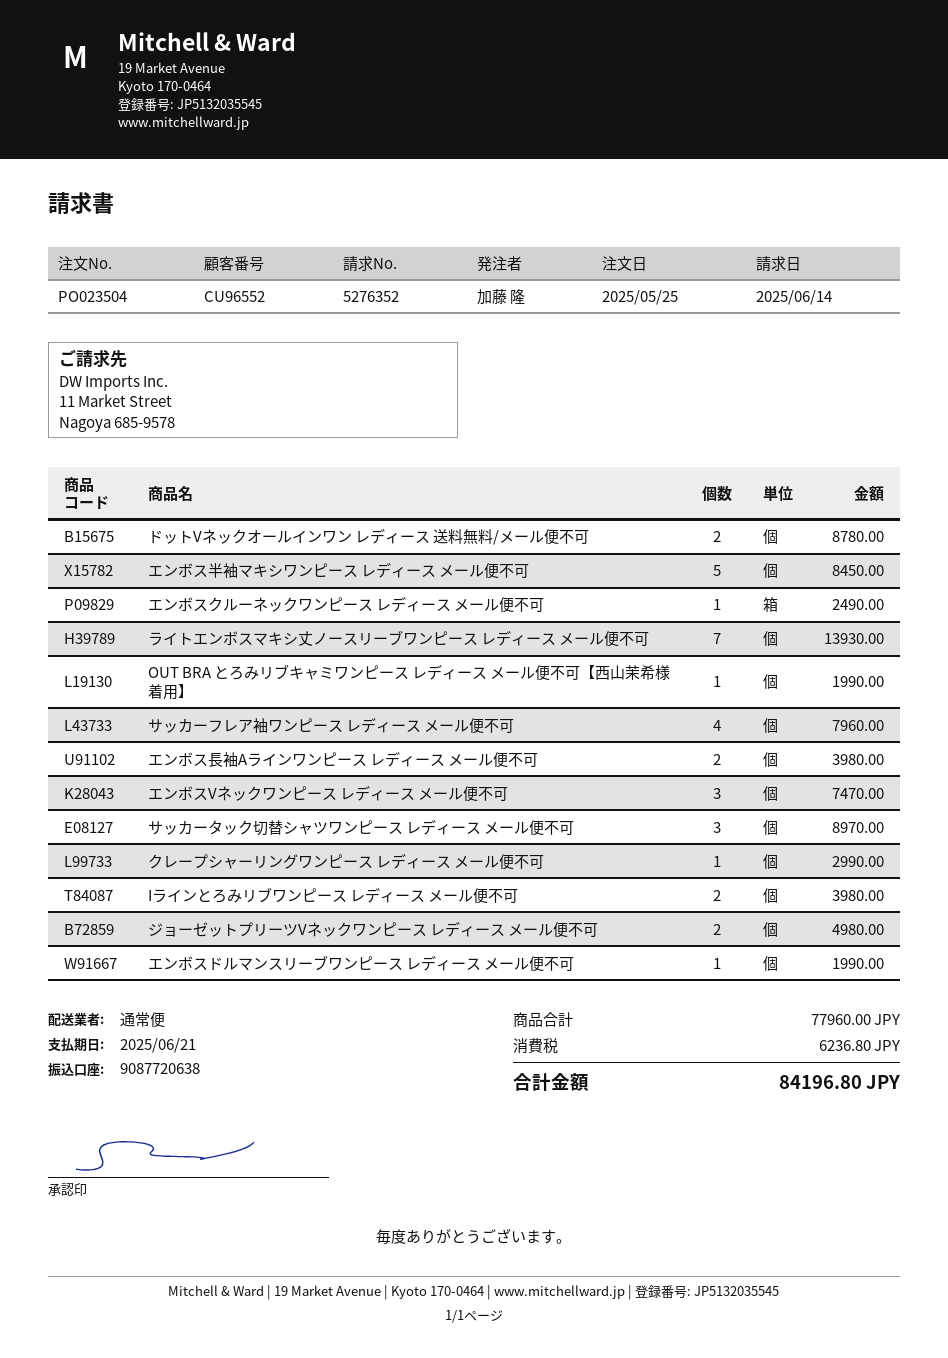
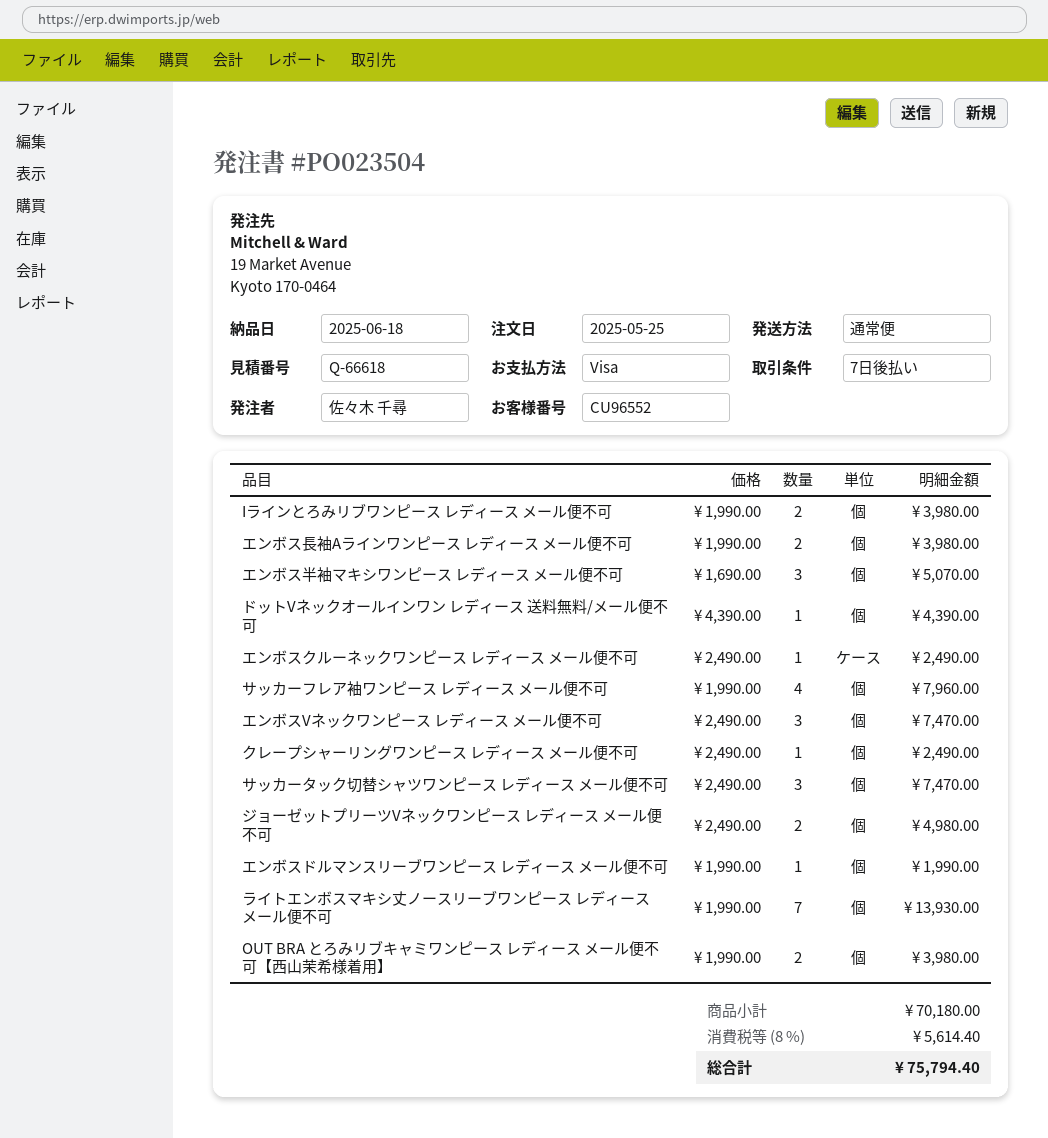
ordered by: 加藤 隆 -> 佐々木 千尋
ドットVネックオールインワン レディース 送料無料/メール便不可: 2 for 8780.00 -> 1 for 4390.00
エンボス半袖マキシワンピース レディース メール便不可: 5 for 8450.00 -> 3 for 5070.00
OUT BRA とろみリブキャミワンピース レディース メール便不可【西山茉希様着用】: 1 for 1990.00 -> 2 for 3980.00
サッカータック切替シャツワンピース レディース メール便不可: 3 for 8970.00 -> 3 for 7470.00
クレープシャーリングワンピース レディース メール便不可: 1 for 2990.00 -> 1 for 2490.00
subtotal: 77960.00 -> 70180.00
tax: 6236.80 -> 5614.40
total: 84196.80 -> 75794.40

